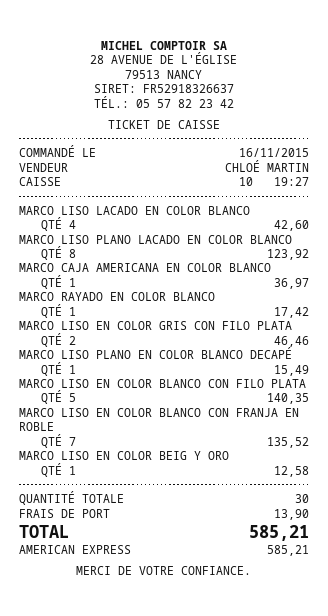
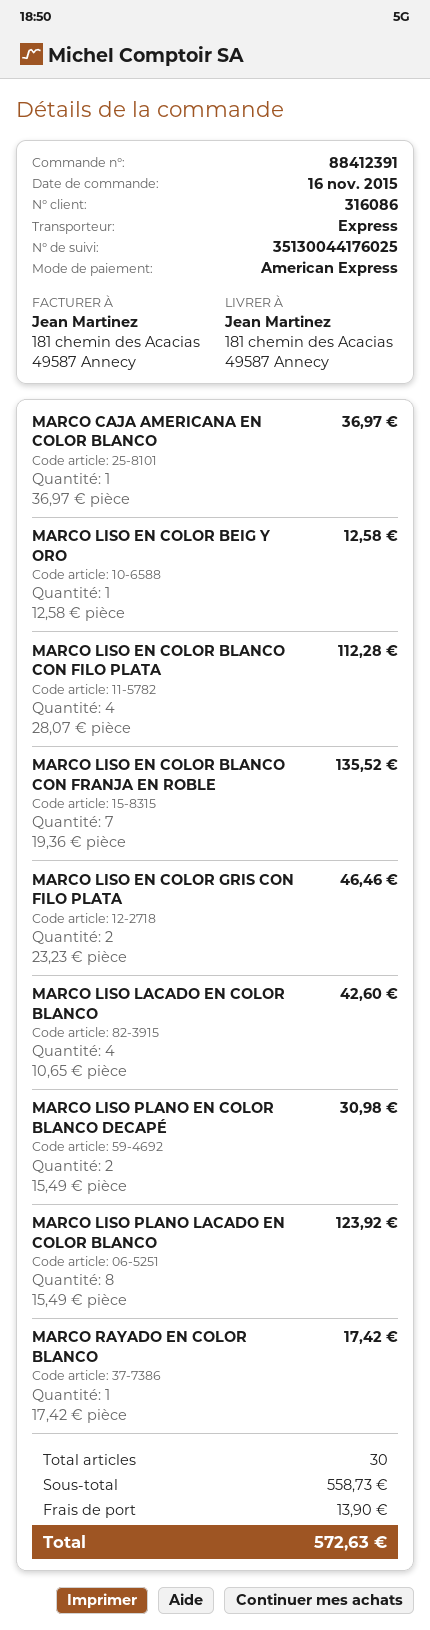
MARCO LISO PLANO EN COLOR BLANCO DECAPÉ: 1 for 15.49 -> 2 for 30.98
MARCO LISO EN COLOR BLANCO CON FILO PLATA: 5 for 140.35 -> 4 for 112.28
total: 585.21 -> 572.63

